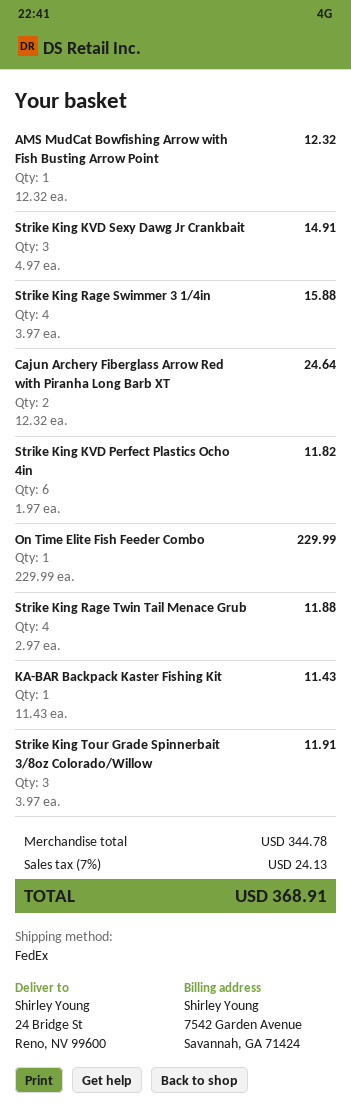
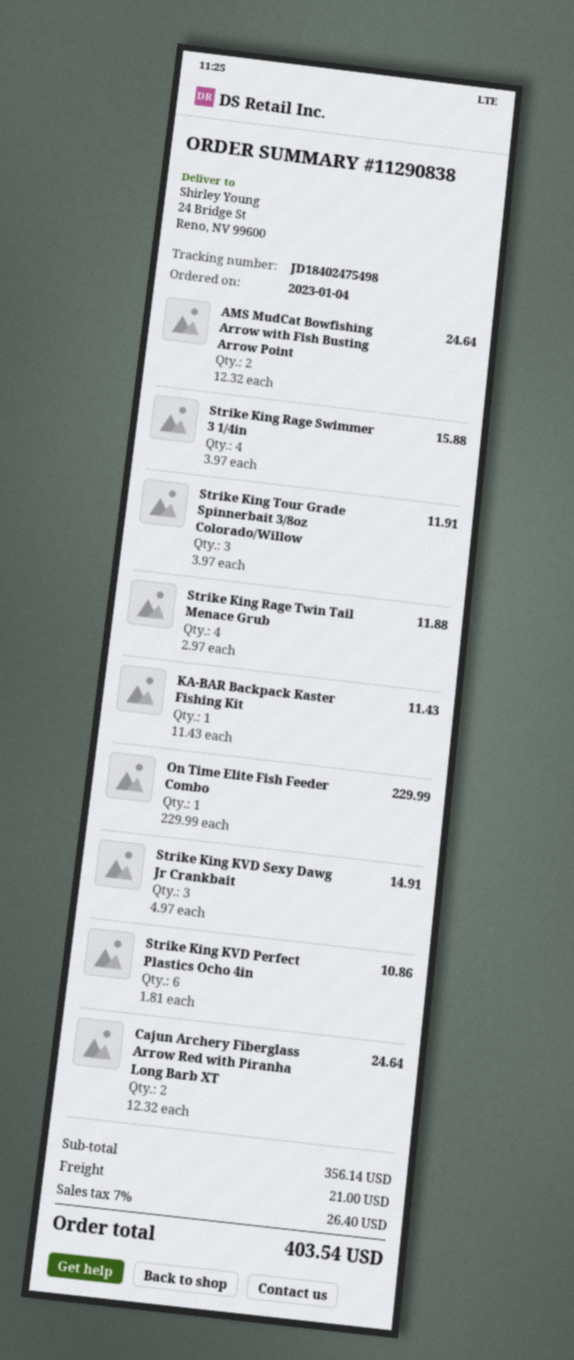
AMS MudCat Bowfishing Arrow with Fish Busting Arrow Point: 1 x 12.32 = 12.32 -> 2 x 12.32 = 24.64
Strike King KVD Perfect Plastics Ocho 4in: 6 x 1.97 = 11.82 -> 6 x 1.81 = 10.86
subtotal: 344.78 -> 356.14
shipping: none -> 21.00
tax: 7% = 24.13 -> 7% = 26.40
total: 368.91 -> 403.54

